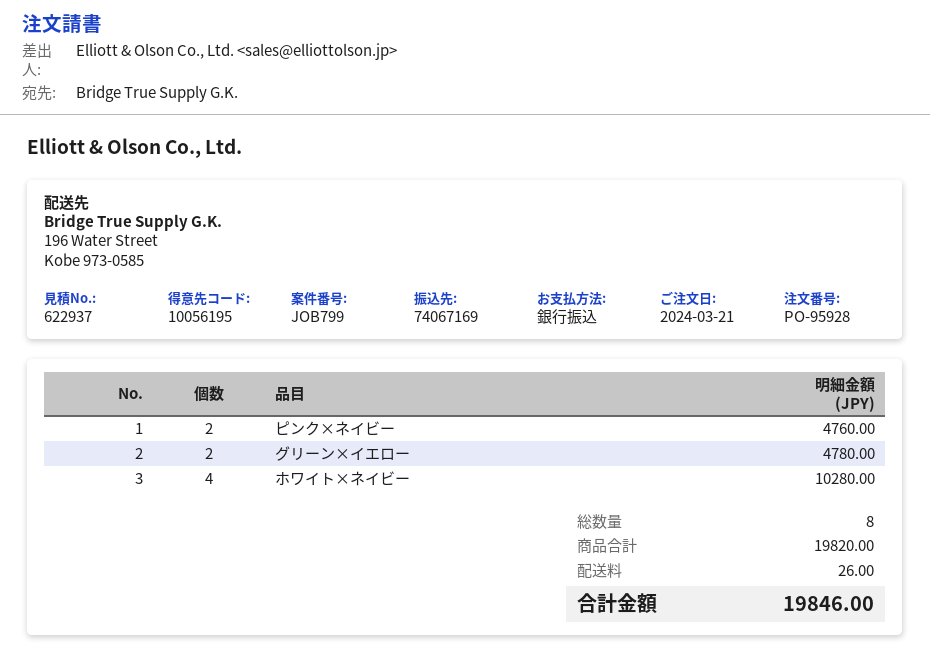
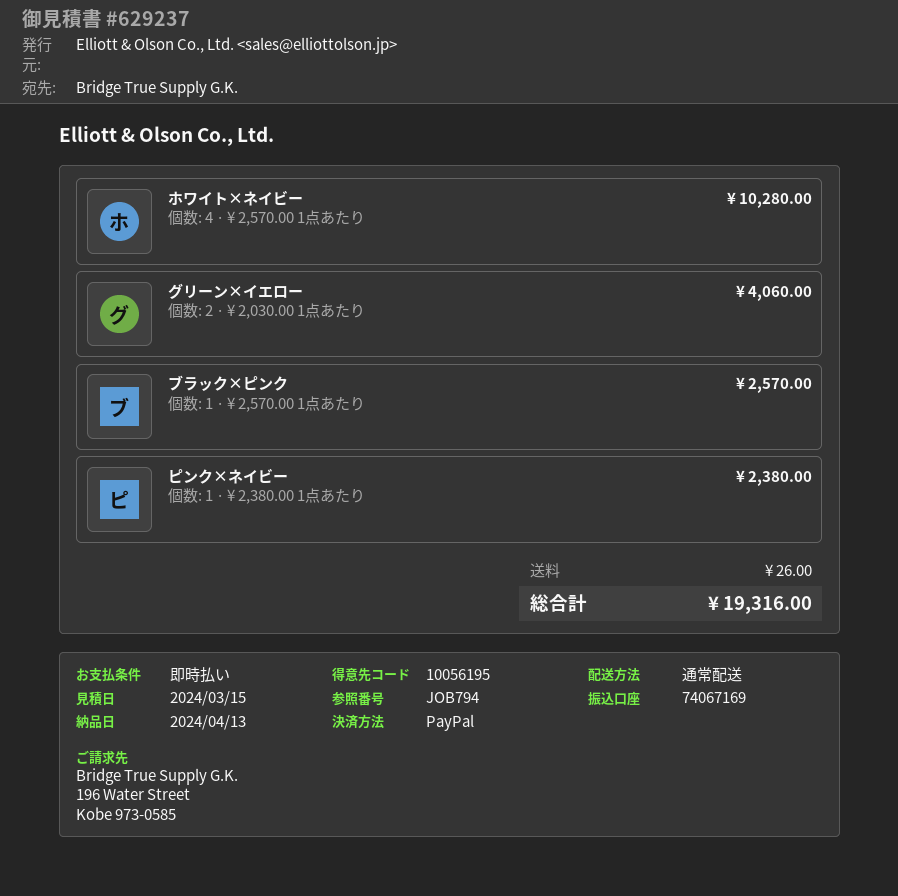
quote number: 622937 -> 629237
reference: JOB799 -> JOB794
payment method: bank transfer -> PayPal
ピンク×ネイビー: 2 for 4760.00 -> 1 for 2380.00
グリーン×イエロー: 2 for 4780.00 -> 2 for 4060.00
ブラック×ピンク: none -> 1 for 2570.00
total: 19846.00 -> 19316.00

